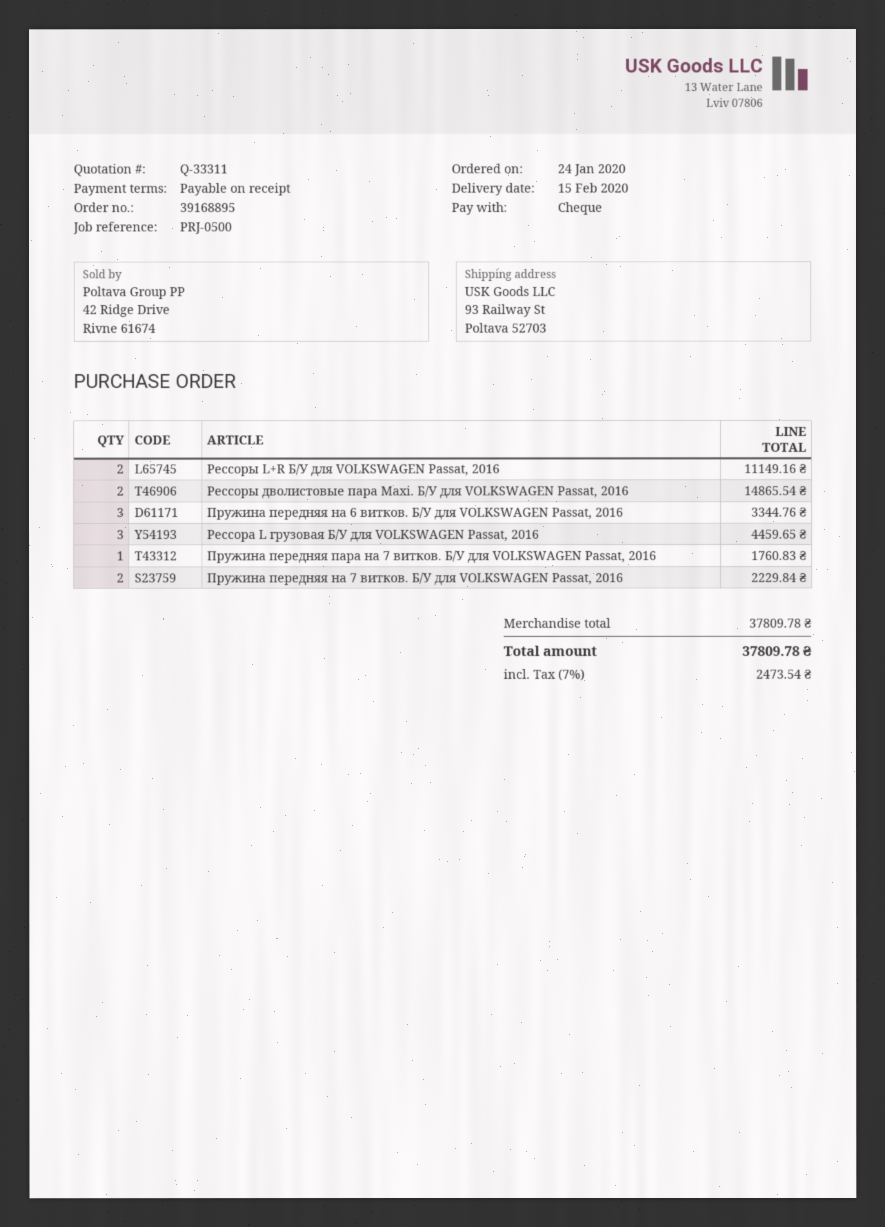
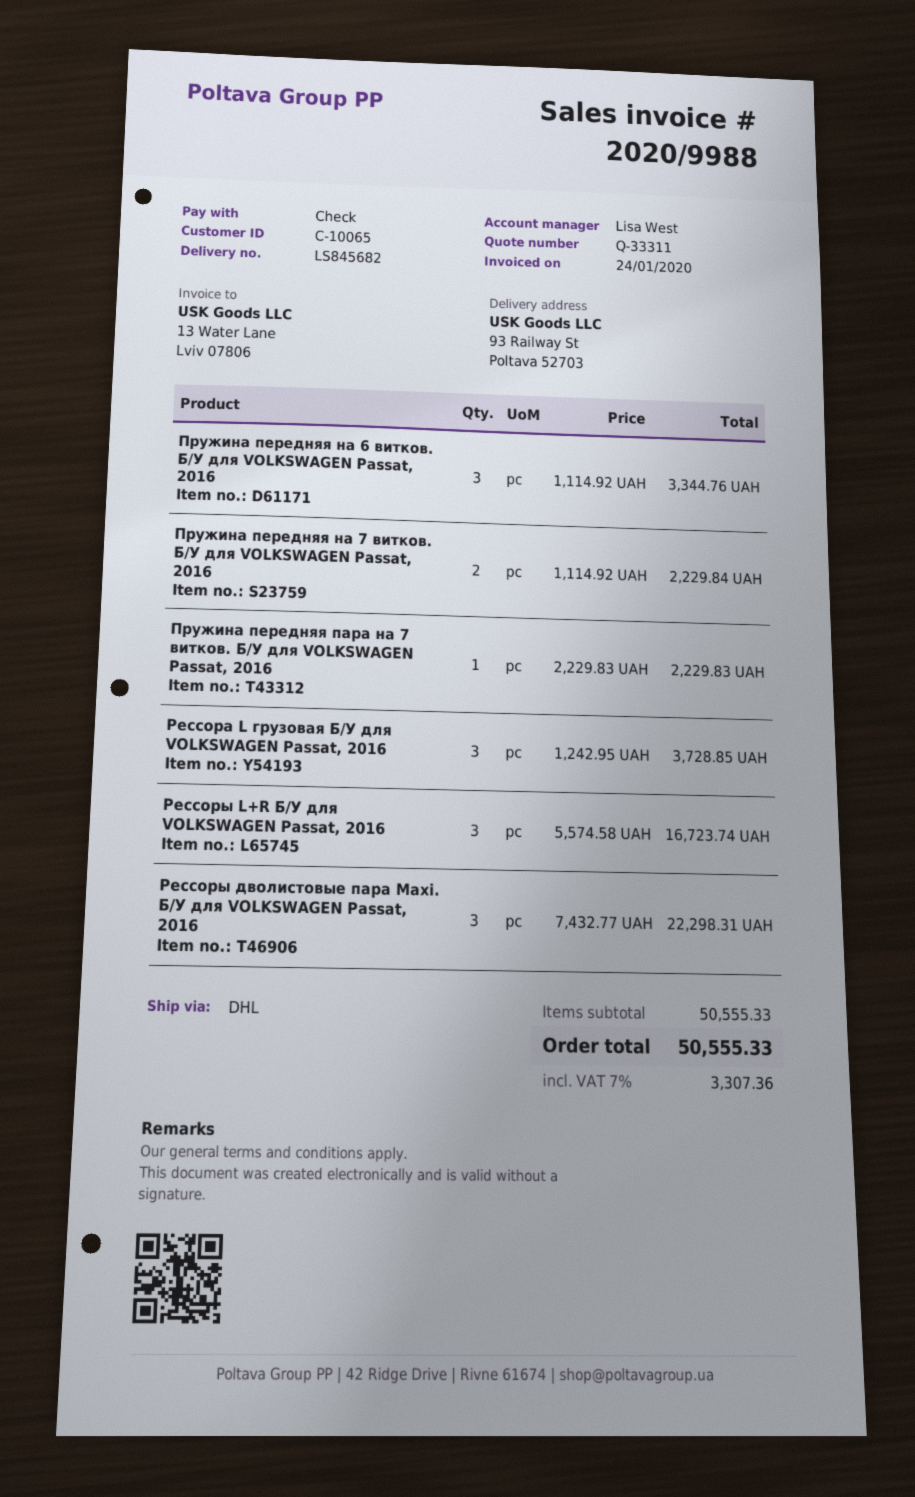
Рессоры L+R Б/У для VOLKSWAGEN Passat, 2016: 2 for 11149.16 -> 3 for 16723.74
Рессоры дволистовые пара Maxi. Б/У для VOLKSWAGEN Passat, 2016: 2 for 14865.54 -> 3 for 22298.31
Рессора L грузовая Б/У для VOLKSWAGEN Passat, 2016: 3 for 4459.65 -> 3 for 3728.85
Пружина передняя пара на 7 витков. Б/У для VOLKSWAGEN Passat, 2016: 1 for 1760.83 -> 1 for 2229.83
subtotal: 37809.78 -> 50555.33
tax: 7% = 2473.54 -> 7% = 3307.36
total: 37809.78 -> 50555.33

